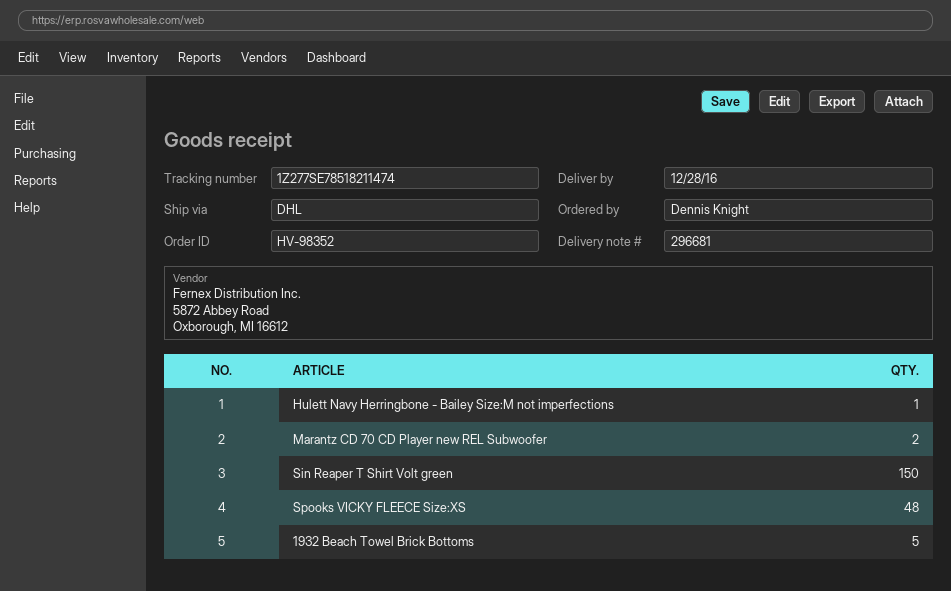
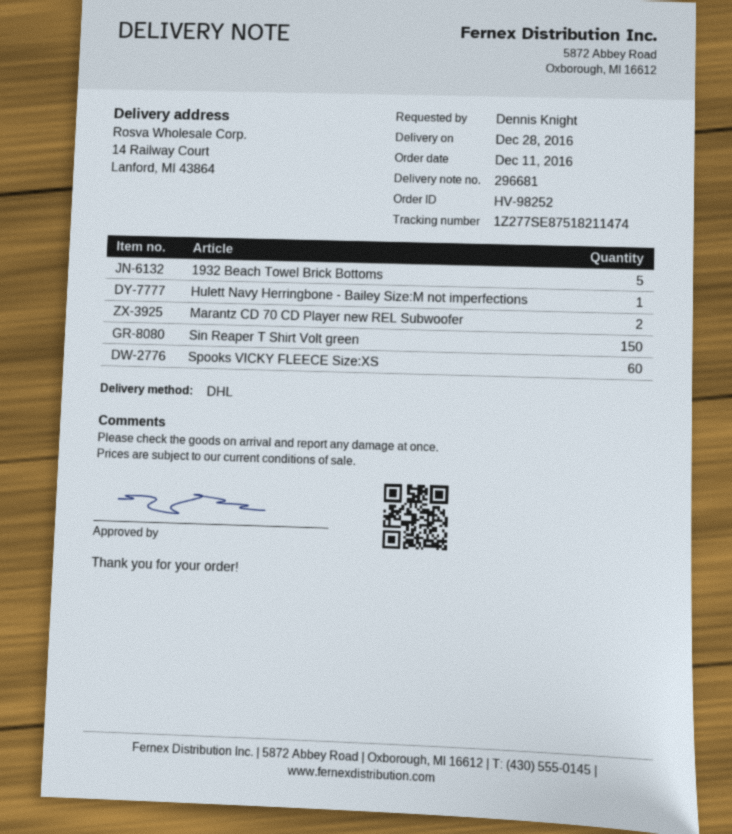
order number: HV-98352 -> HV-98252
tracking number: 1Z277SE78518211474 -> 1Z277SE87518211474
Spooks VICKY FLEECE Size:XS: 48 -> 60

